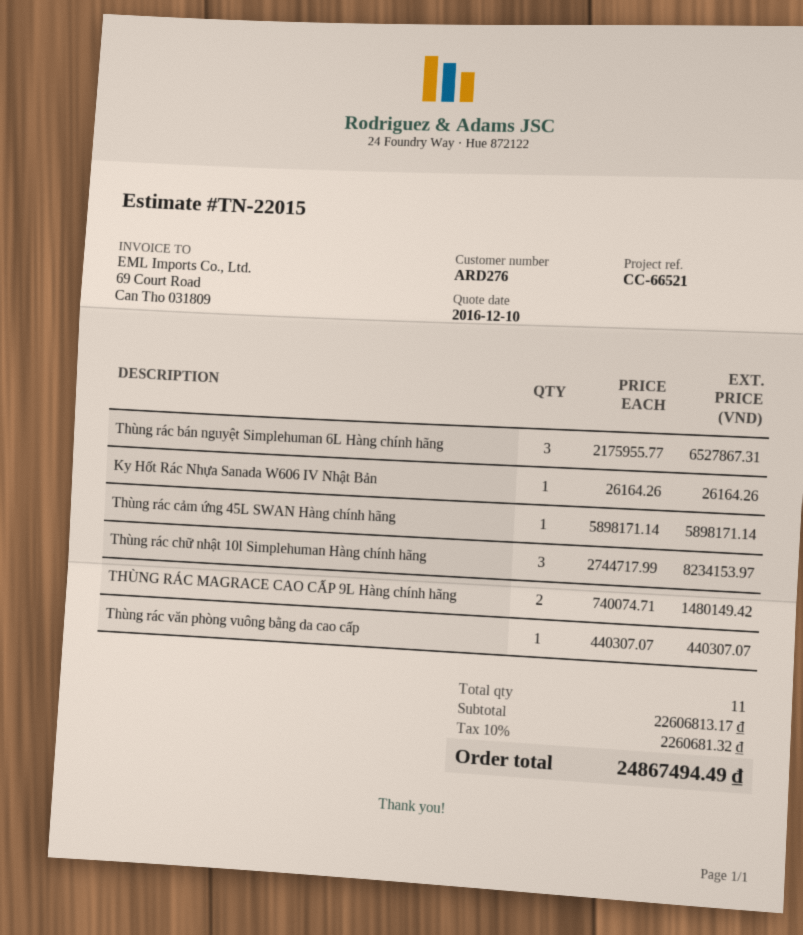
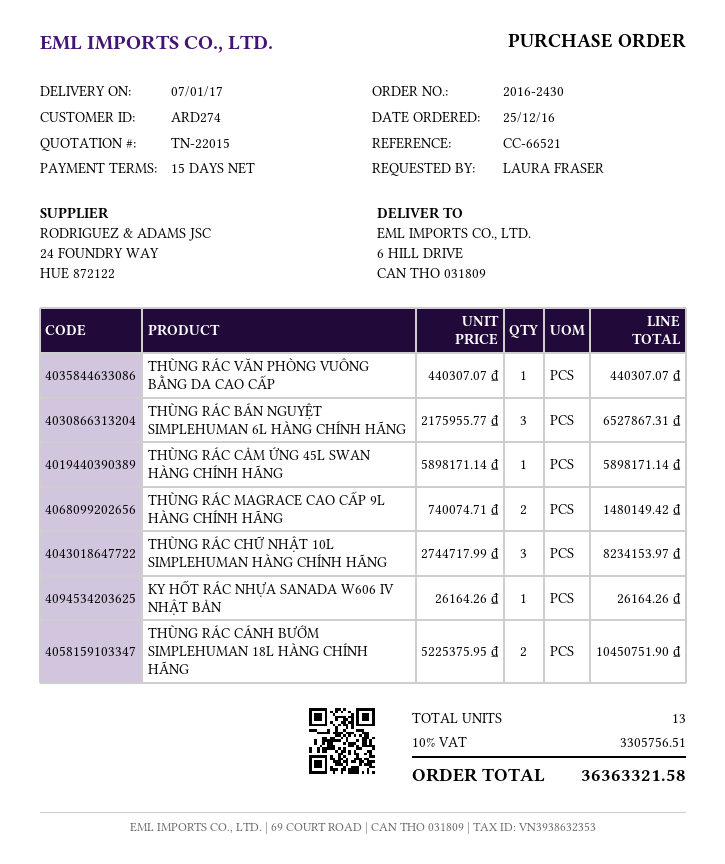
customer number: ARD276 -> ARD274
THÙNG RÁC CÁNH BƯỚM SIMPLEHUMAN 18L HÀNG CHÍNH HÃNG: none -> 2 x 5225375.95 = 10450751.90
total quantity: 11 -> 13
tax: 10% = 2260681.32 -> 10% = 3305756.51
total: 24867494.49 -> 36363321.58

